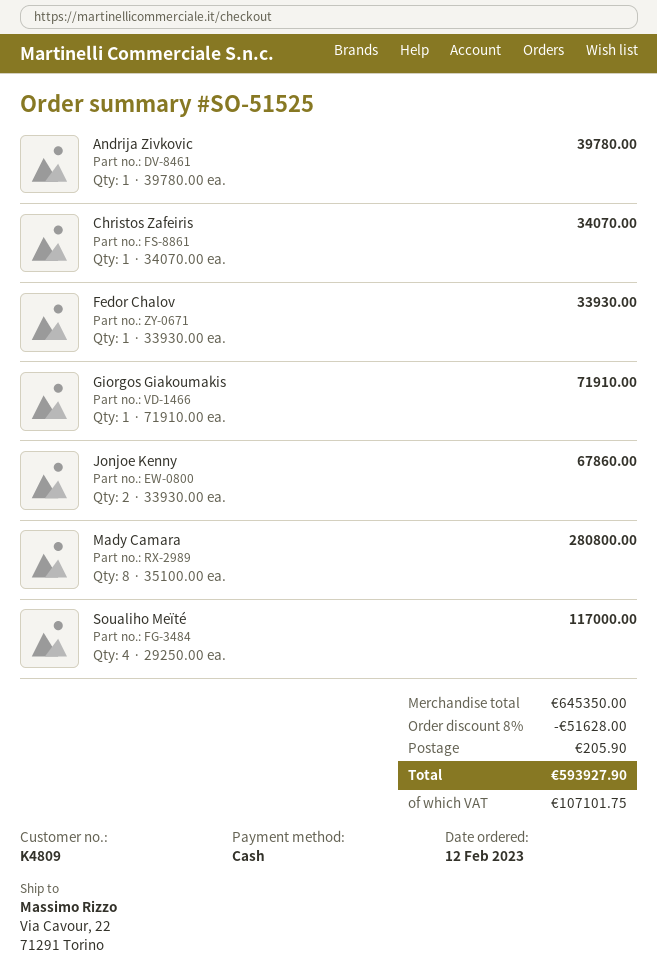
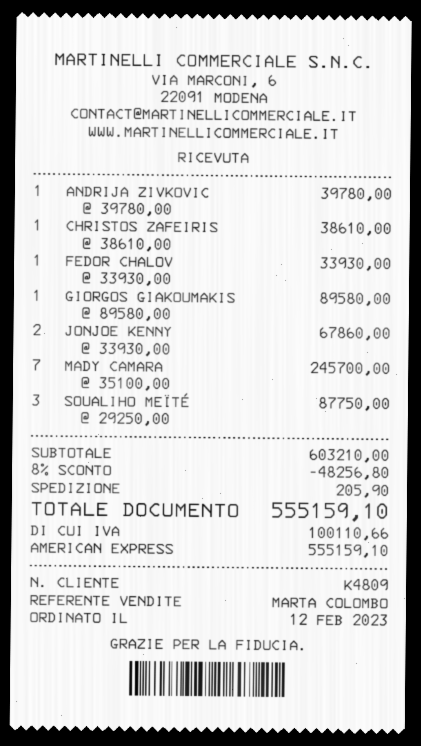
payment method: cash -> American Express
Christos Zafeiris: 1 x 34070.00 = 34070.00 -> 1 x 38610.00 = 38610.00
Giorgos Giakoumakis: 1 x 71910.00 = 71910.00 -> 1 x 89580.00 = 89580.00
Mady Camara: 8 x 35100.00 = 280800.00 -> 7 x 35100.00 = 245700.00
Soualiho Meïté: 4 x 29250.00 = 117000.00 -> 3 x 29250.00 = 87750.00
subtotal: 645350.00 -> 603210.00
discount: 8% = 51628.00 -> 8% = 48256.80
tax: 107101.75 -> 100110.66
total: 593927.90 -> 555159.10

